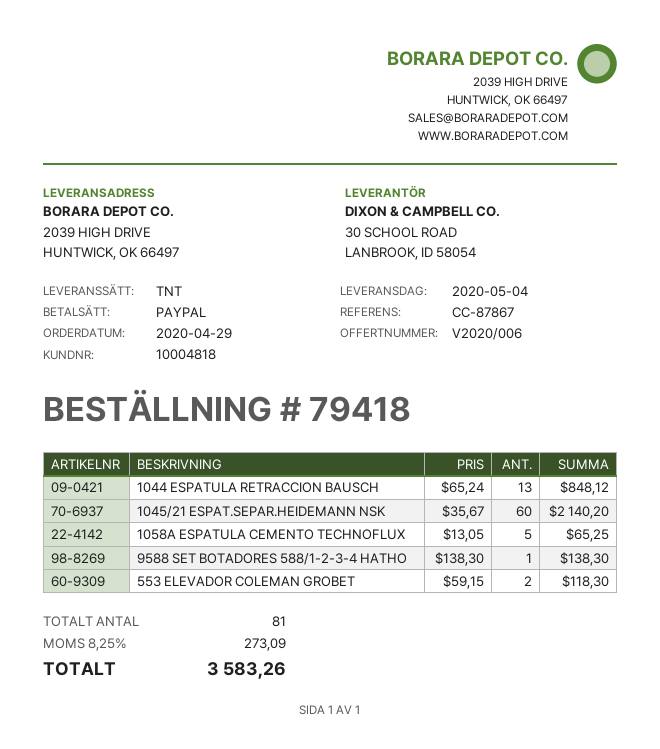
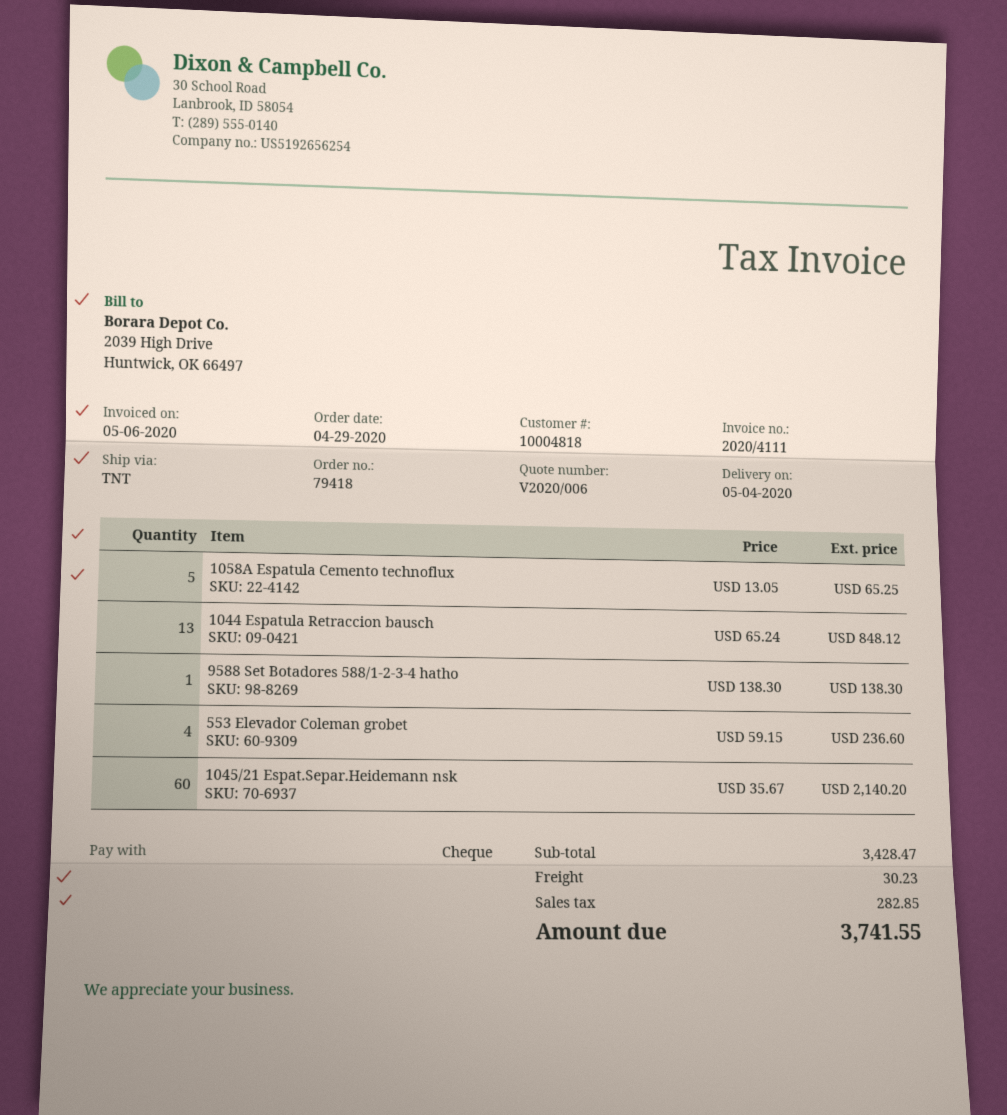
payment method: PayPal -> cheque
553 ELEVADOR COLEMAN GROBET: 2 x 59.15 = 118.30 -> 4 x 59.15 = 236.60
shipping: none -> 30.23
tax: 273.09 -> 282.85
total: 3583.26 -> 3741.55

